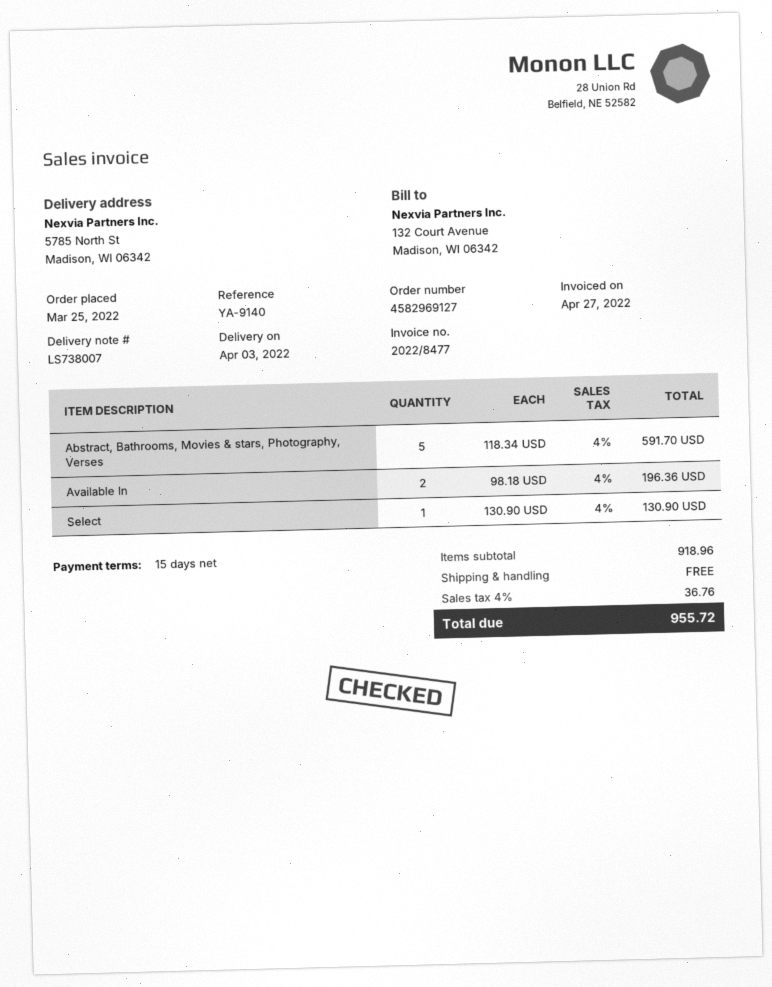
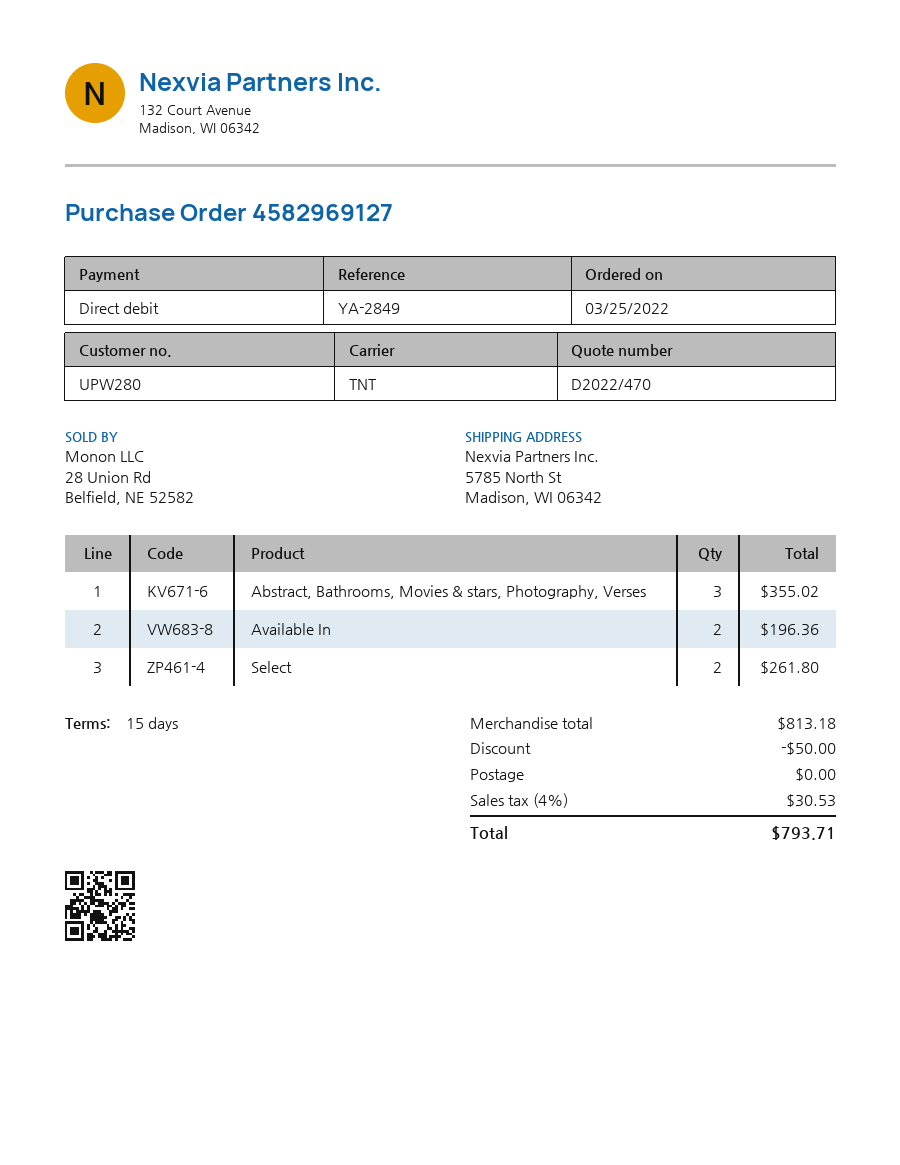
reference: YA-9140 -> YA-2849
Abstract, Bathrooms, Movies & stars, Photography, Verses: 5 for 591.70 -> 3 for 355.02
Select: 1 for 130.90 -> 2 for 261.80
subtotal: 918.96 -> 813.18
discount: none -> 50.00
tax: 4% = 36.76 -> 4% = 30.53
total: 955.72 -> 793.71

